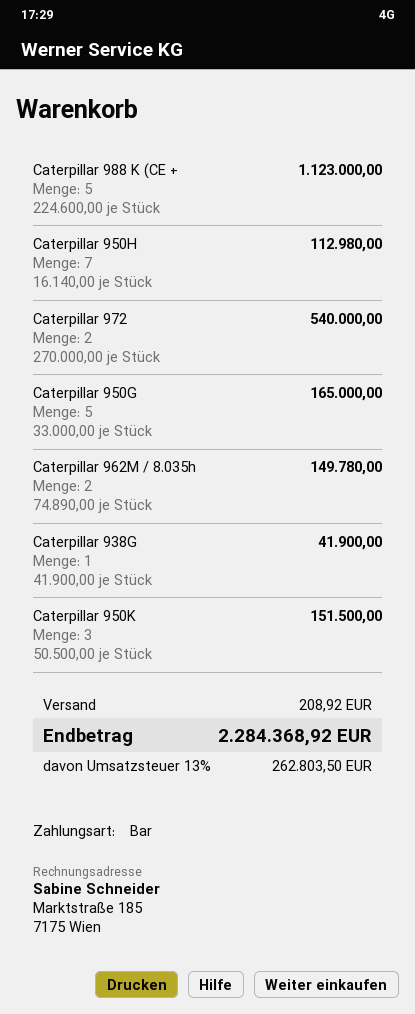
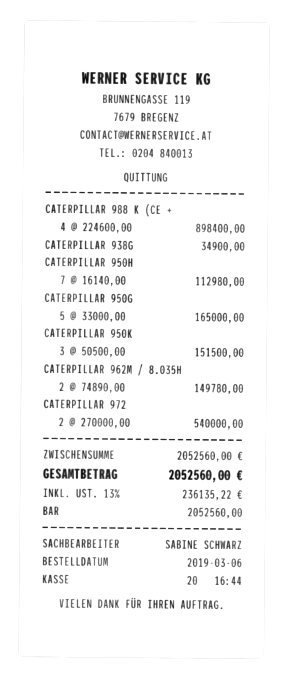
Caterpillar 988 K (CE +: 5 x 224600.00 = 1123000.00 -> 4 x 224600.00 = 898400.00
Caterpillar 938G: 1 x 41900.00 = 41900.00 -> 1 x 34900.00 = 34900.00
shipping: 208.92 -> none
tax: 13% = 262803.50 -> 13% = 236135.22
total: 2284368.92 -> 2052560.00

